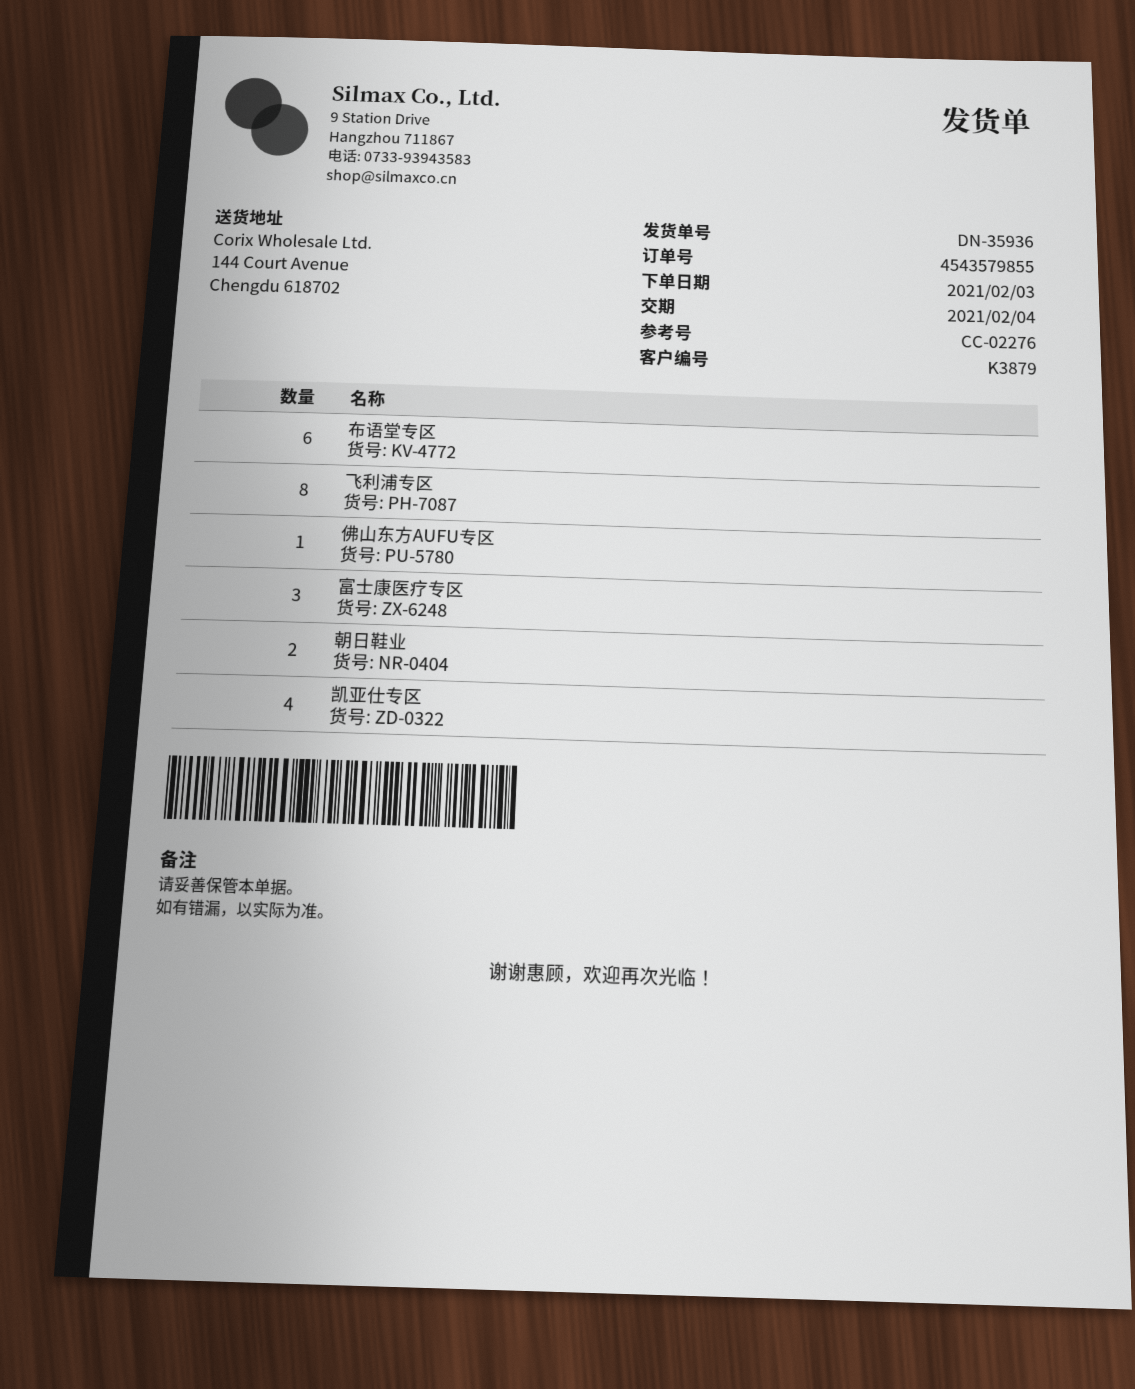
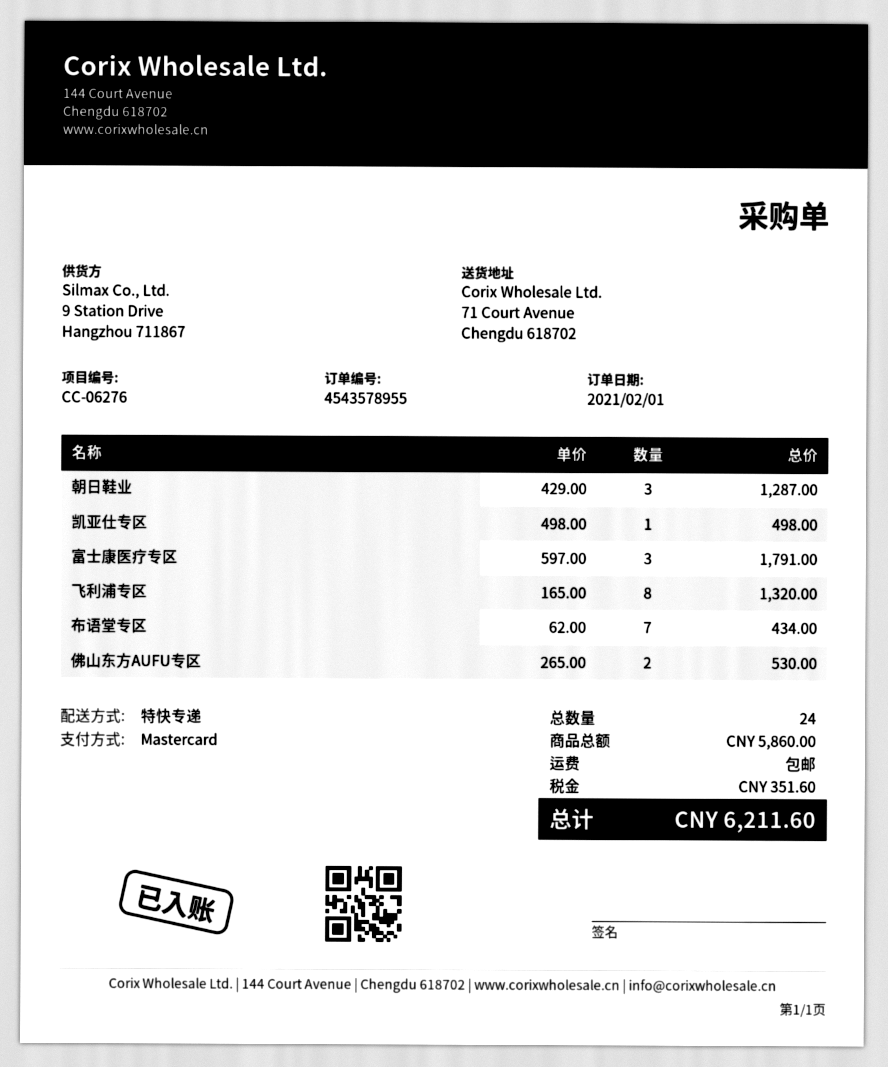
order number: 4543579855 -> 4543578955
order date: 2021-02-03 -> 2021-02-01
reference: CC-02276 -> CC-06276
ship to: 144 Court Avenue, Chengdu 618702 -> 71 Court Avenue, Chengdu 618702
布语堂专区: 6 -> 7
佛山东方AUFU专区: 1 -> 2
朝日鞋业: 2 -> 3
凯亚仕专区: 4 -> 1

